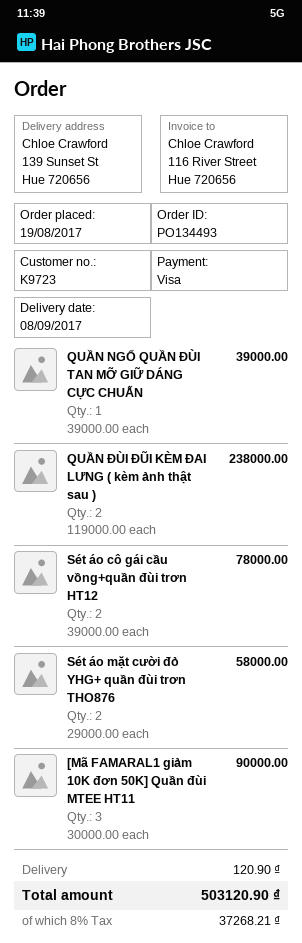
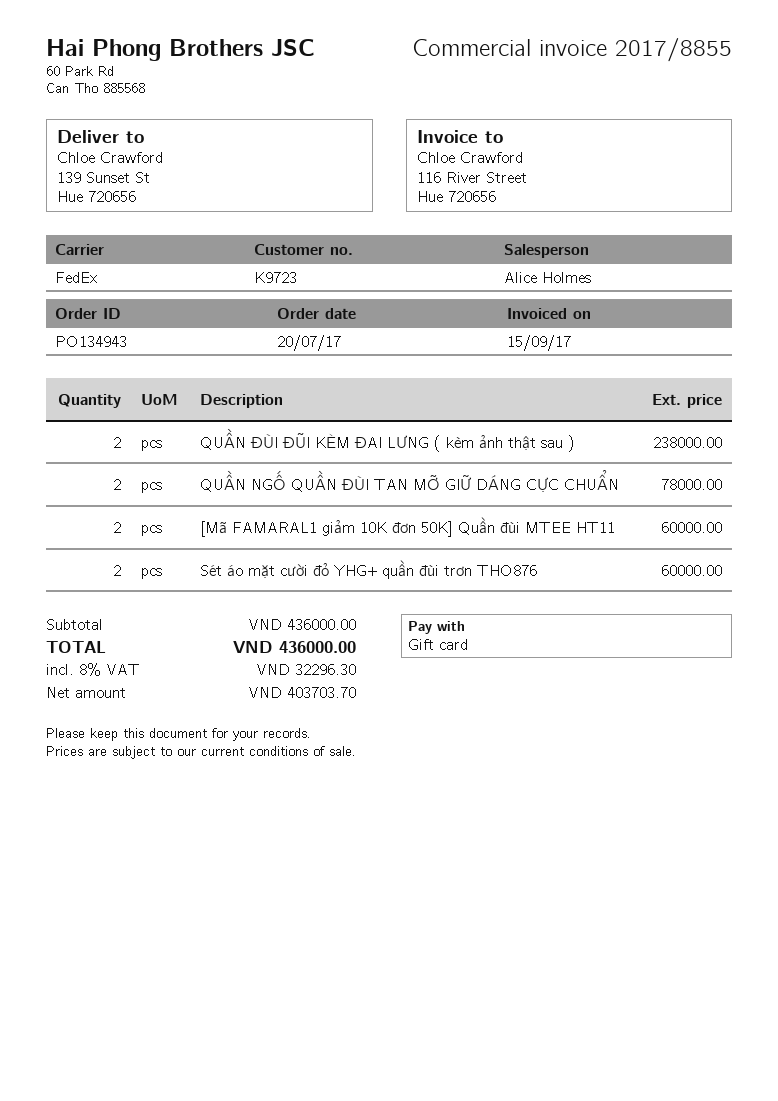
order number: PO134493 -> PO134943
order date: 2017-08-19 -> 2017-07-20
payment method: Visa -> gift card
QUẦN NGỐ QUẦN ĐÙI TAN MỠ GIỮ DÁNG CỰC CHUẨN: 1 for 39000.00 -> 2 for 78000.00
Sét áo cô gái cầu vồng+quần đùi trơn HT12: 2 for 78000.00 -> none
Sét áo mặt cười đỏ YHG+ quần đùi trơn THO876: 2 for 58000.00 -> 2 for 60000.00
[Mã FAMARAL1 giảm 10K đơn 50K] Quần đùi MTEE HT11: 3 for 90000.00 -> 2 for 60000.00
shipping: 120.90 -> none
tax: 8% = 37268.21 -> 8% = 32296.30
total: 503120.90 -> 436000.00

